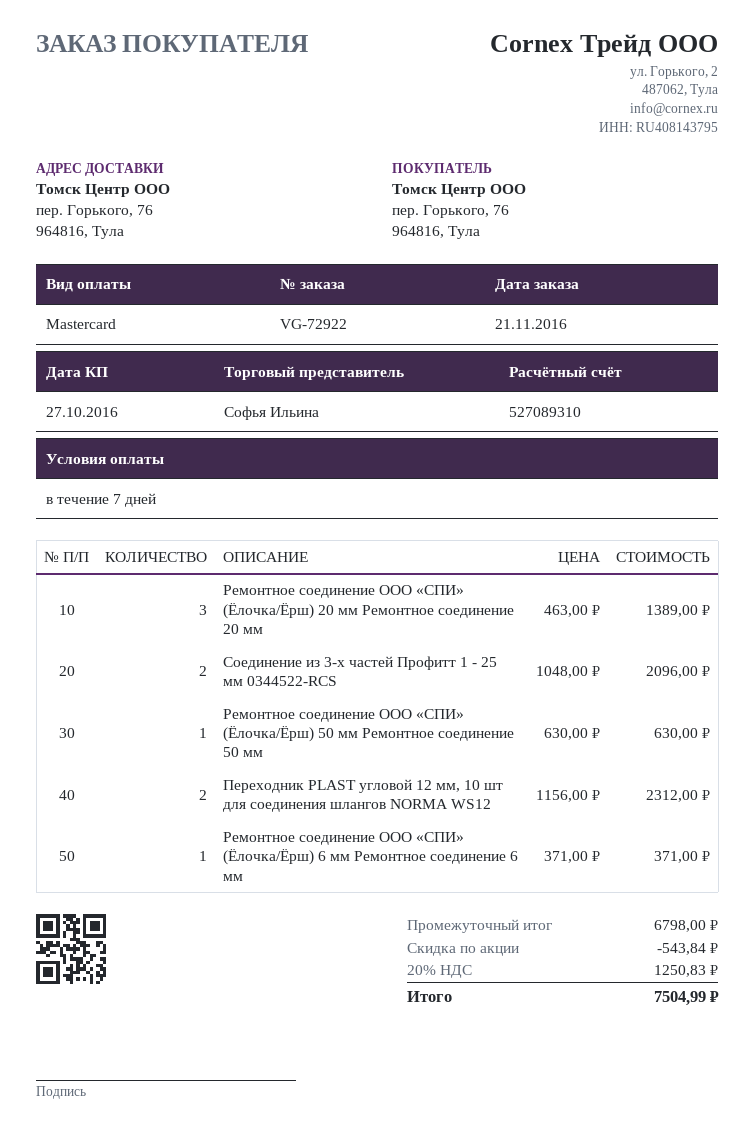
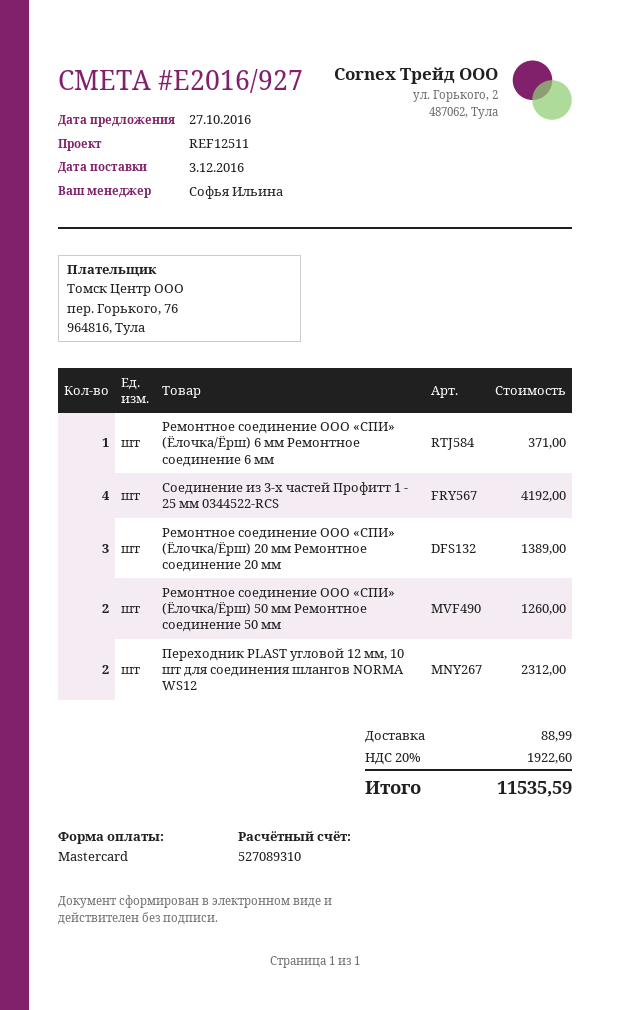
Соединение из 3-х частей Профитт 1 - 25 мм 0344522-RCS: 2 for 2096.00 -> 4 for 4192.00
Ремонтное соединение ООО «СПИ» (Ёлочка/Ёрш) 50 мм Ремонтное соединение 50 мм: 1 for 630.00 -> 2 for 1260.00
discount: 543.84 -> none
shipping: none -> 88.99
tax: 20% = 1250.83 -> 20% = 1922.60
total: 7504.99 -> 11535.59

